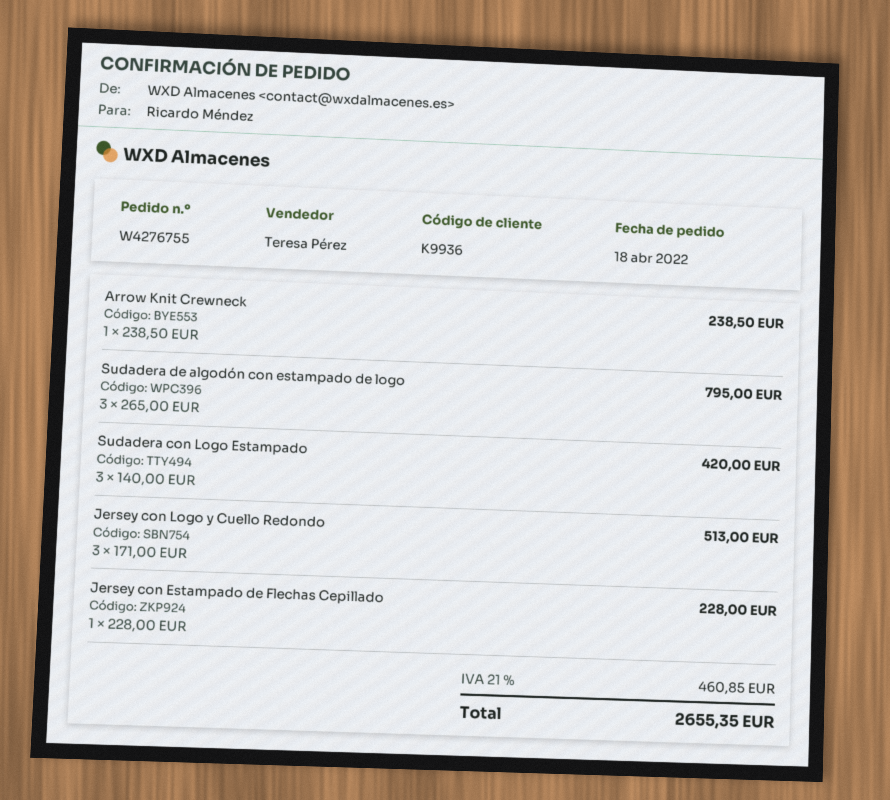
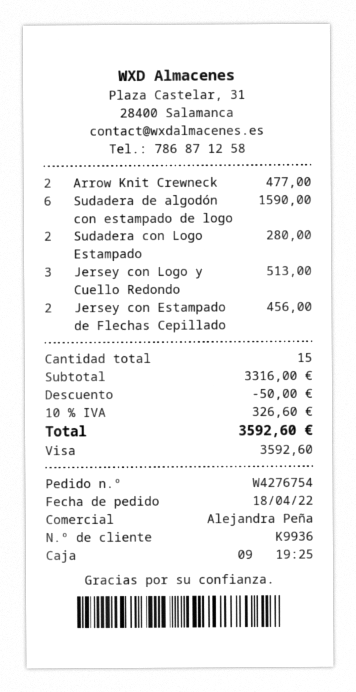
order number: W4276755 -> W4276754
sales rep: Teresa Pérez -> Alejandra Peña
Arrow Knit Crewneck: 1 for 238.50 -> 2 for 477.00
Sudadera de algodón con estampado de logo: 3 for 795.00 -> 6 for 1590.00
Sudadera con Logo Estampado: 3 for 420.00 -> 2 for 280.00
Jersey con Estampado de Flechas Cepillado: 1 for 228.00 -> 2 for 456.00
discount: none -> 50.00
tax: 21% = 460.85 -> 10% = 326.60
total: 2655.35 -> 3592.60

